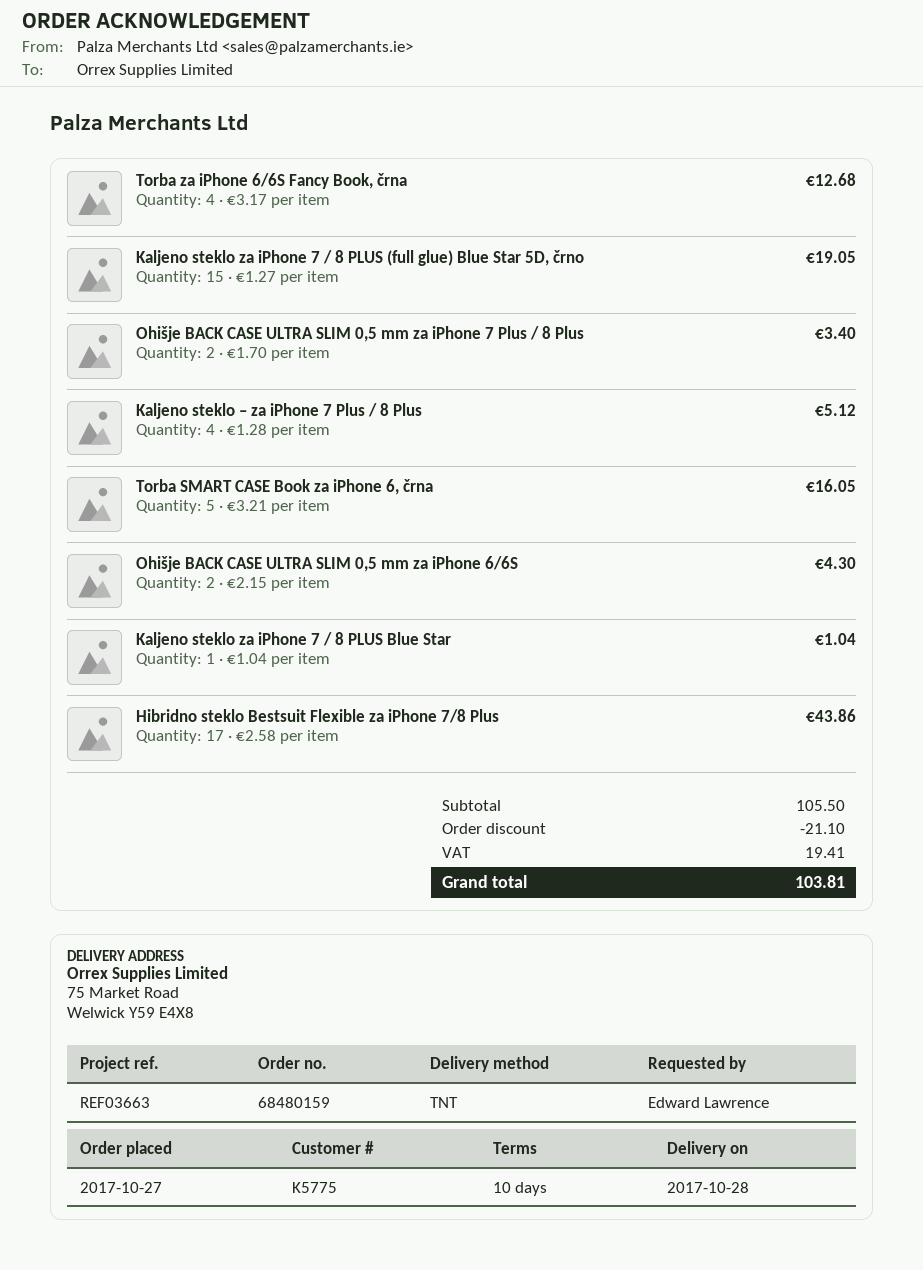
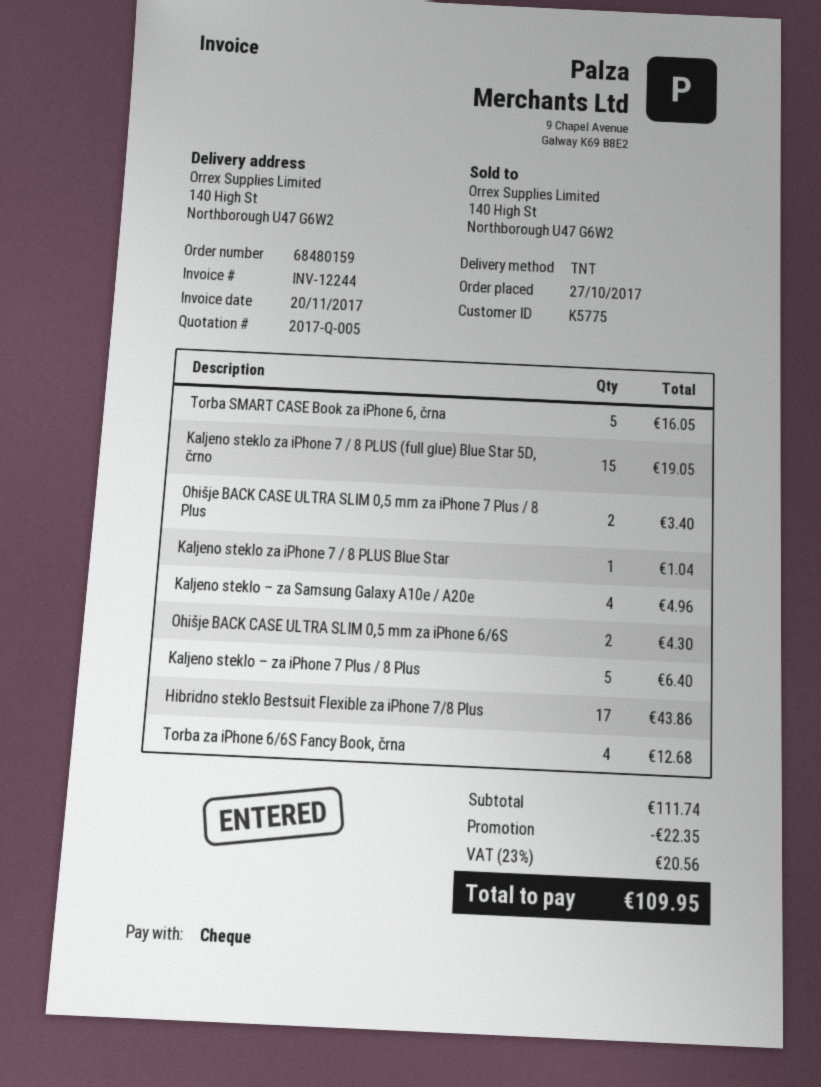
ship to: 75 Market Road, Welwick Y59 E4X8 -> 140 High St, Northborough U47 G6W2
Kaljeno steklo – za iPhone 7 Plus / 8 Plus: 4 for 5.12 -> 5 for 6.40
Kaljeno steklo – za Samsung Galaxy A10e / A20e: none -> 4 for 4.96
subtotal: 105.50 -> 111.74
discount: 21.10 -> 22.35
tax: 19.41 -> 20.56
total: 103.81 -> 109.95

